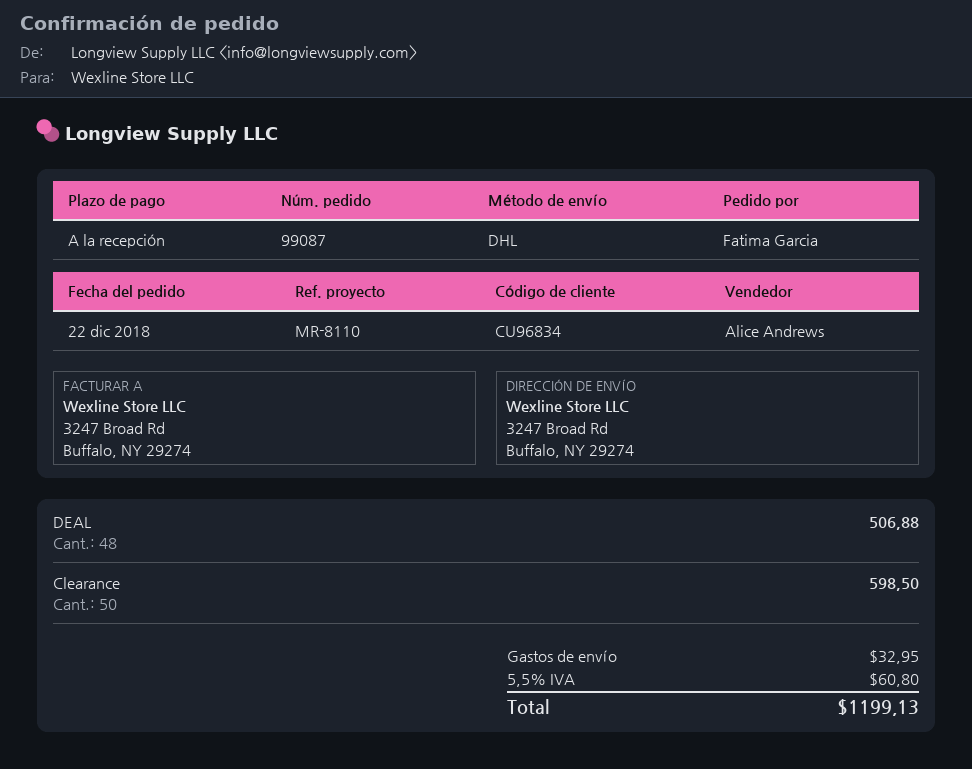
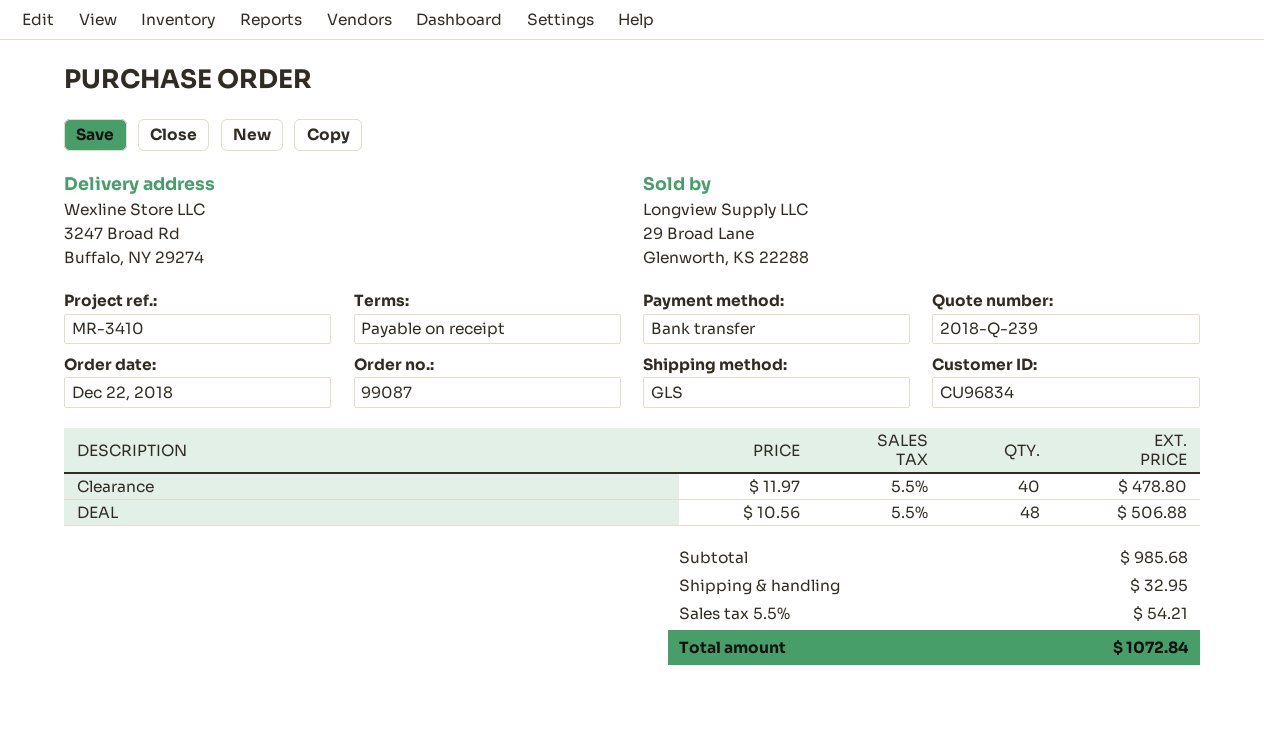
reference: MR-8110 -> MR-3410
shipping method: DHL -> GLS
Clearance: 50 for 598.50 -> 40 for 478.80
tax: 5.5% = 60.80 -> 5.5% = 54.21
total: 1199.13 -> 1072.84

